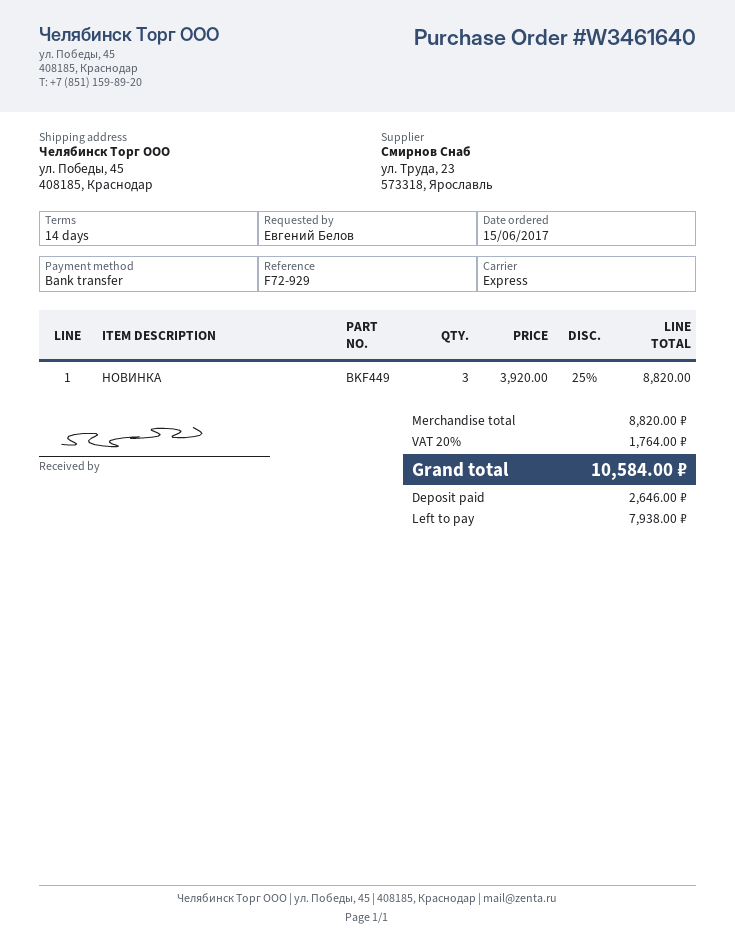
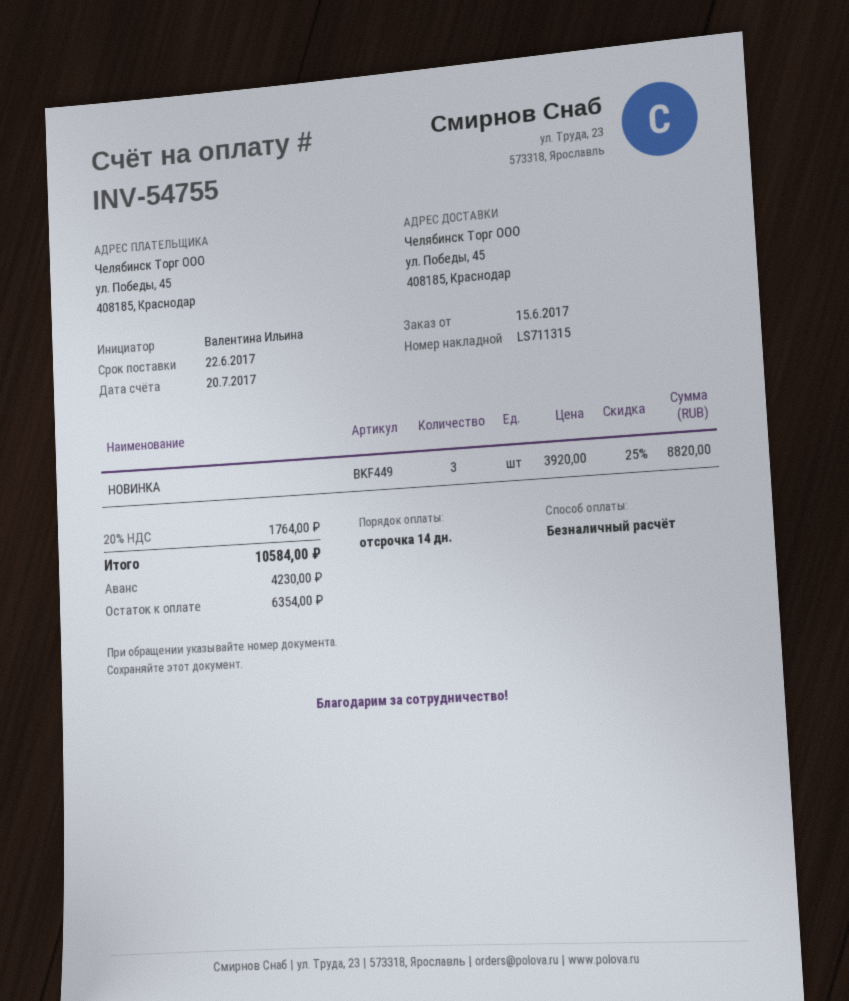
ordered by: Евгений Белов -> Валентина Ильина
deposit: 2646.00 -> 4230.00
balance: 7938.00 -> 6354.00

